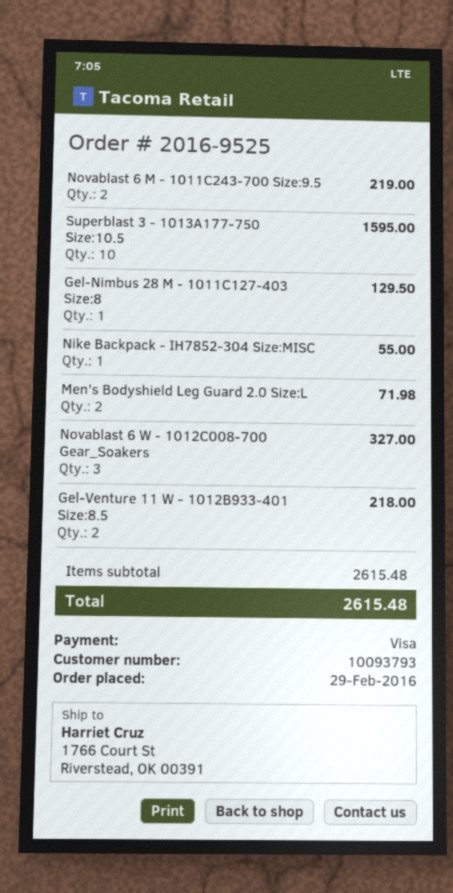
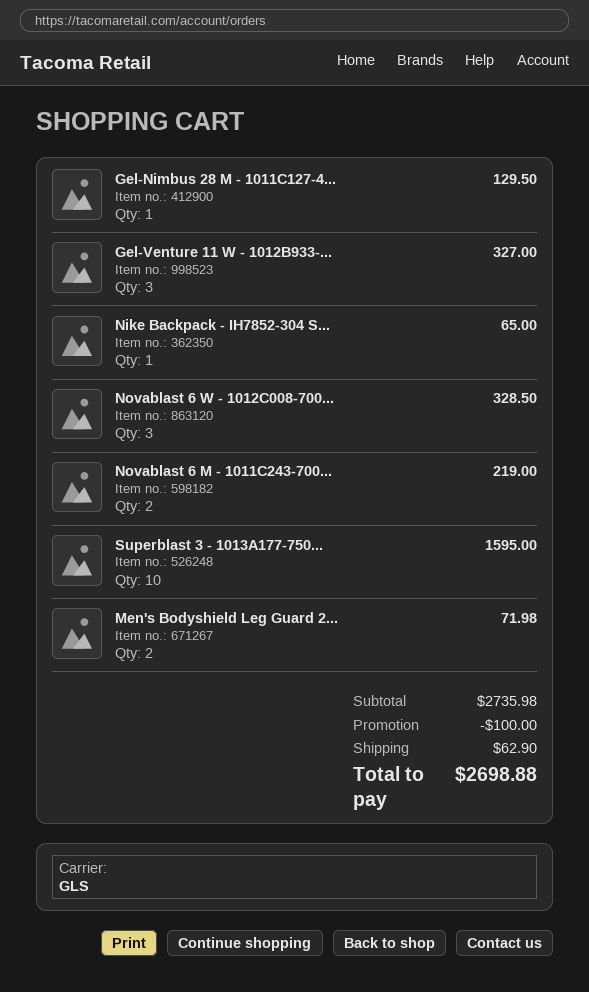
Nike Backpack - IH7852-304 Size:MISC: 1 for 55.00 -> 1 for 65.00
Novablast 6 W - 1012C008-700 Gear_Soakers: 3 for 327.00 -> 3 for 328.50
Gel-Venture 11 W - 1012B933-401 Size:8.5: 2 for 218.00 -> 3 for 327.00
subtotal: 2615.48 -> 2735.98
discount: none -> 100.00
shipping: none -> 62.90
total: 2615.48 -> 2698.88

